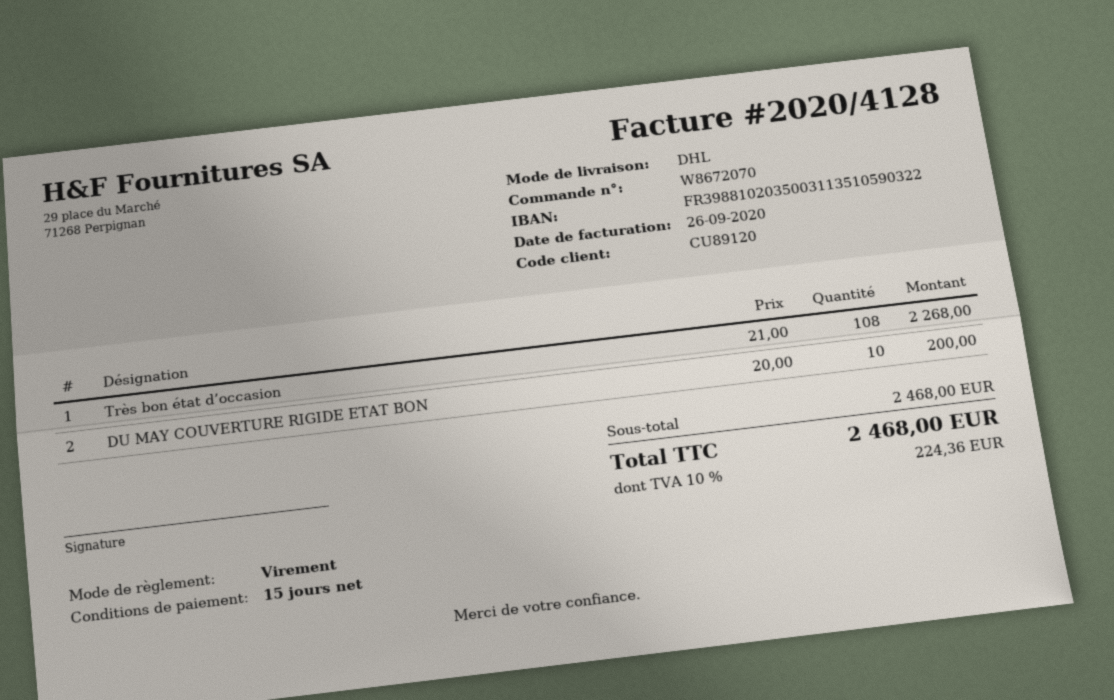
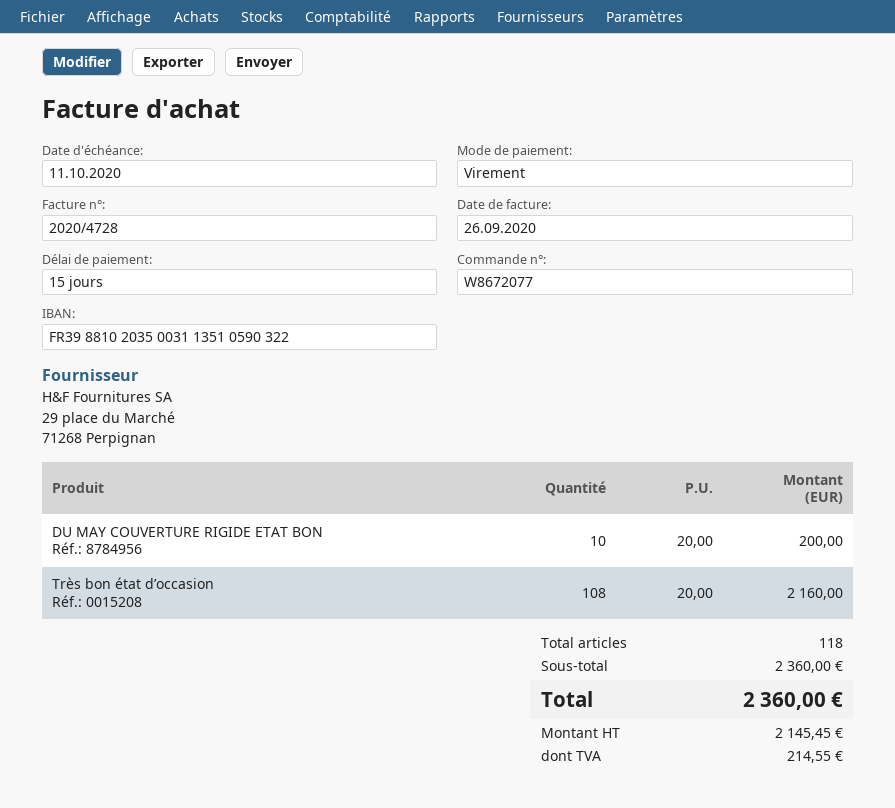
order number: W8672070 -> W8672077
invoice number: 2020/4128 -> 2020/4728
Très bon état d’occasion: 108 x 21.00 = 2268.00 -> 108 x 20.00 = 2160.00
subtotal: 2468.00 -> 2360.00
tax: 224.36 -> 214.55
total: 2468.00 -> 2360.00

